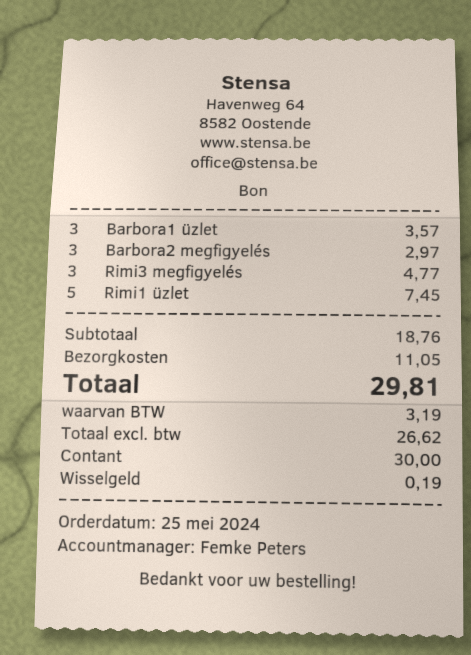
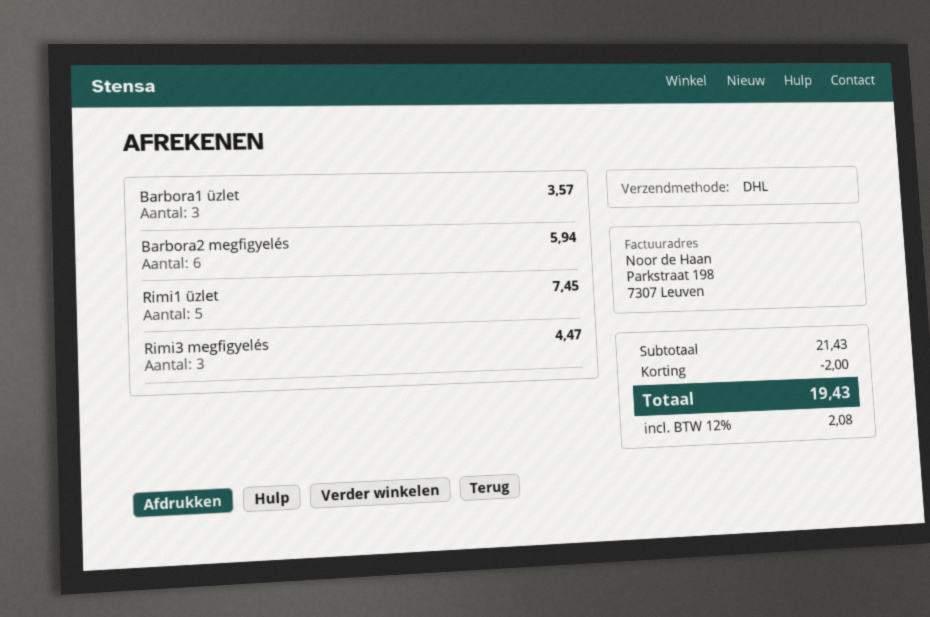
Barbora2 megfigyelés: 3 for 2.97 -> 6 for 5.94
Rimi3 megfigyelés: 3 for 4.77 -> 3 for 4.47
subtotal: 18.76 -> 21.43
discount: none -> 2.00
shipping: 11.05 -> none
tax: 3.19 -> 2.08
total: 29.81 -> 19.43

